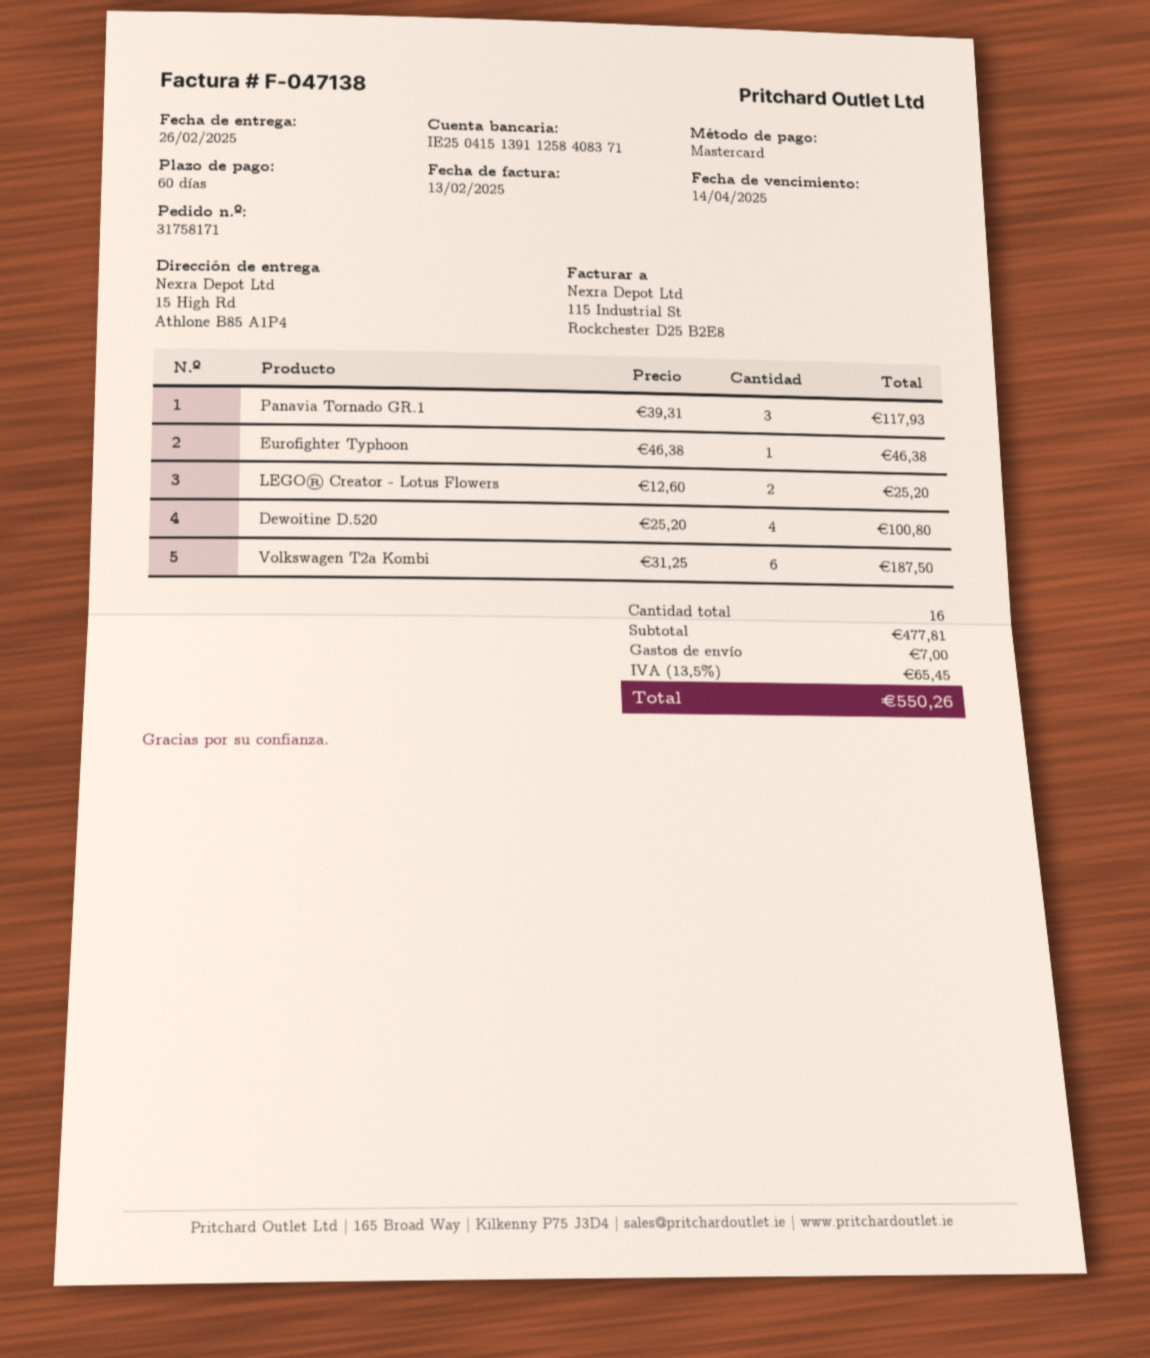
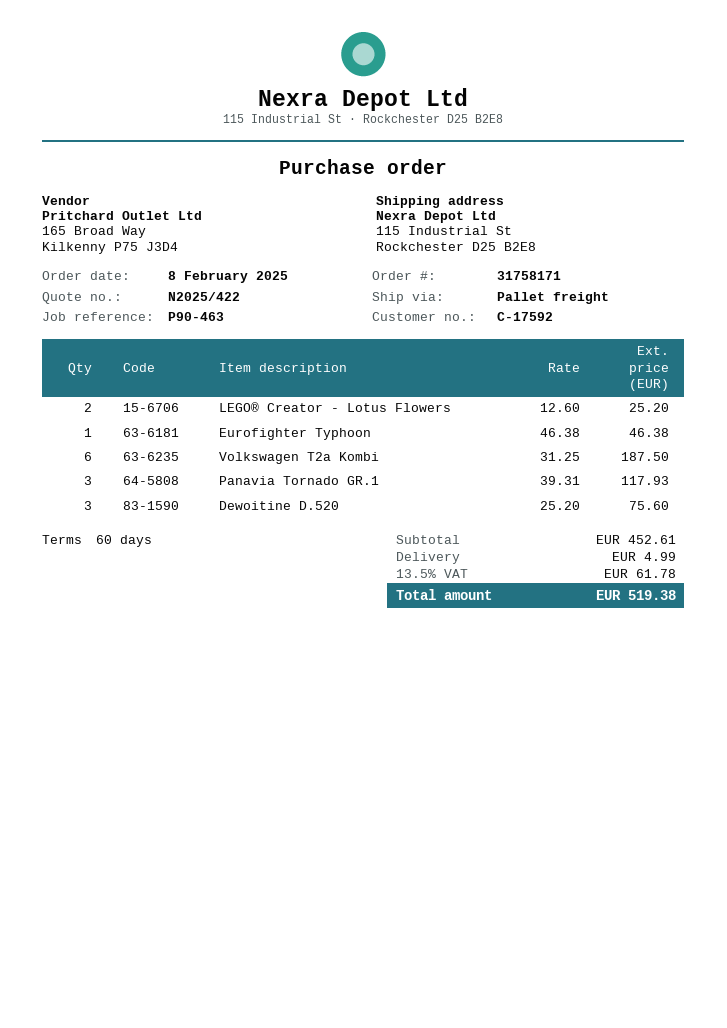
ship to: 15 High Rd, Athlone B85 A1P4 -> 115 Industrial St, Rockchester D25 B2E8
Dewoitine D.520: 4 x 25.20 = 100.80 -> 3 x 25.20 = 75.60
subtotal: 477.81 -> 452.61
shipping: 7.00 -> 4.99
tax: 13.5% = 65.45 -> 13.5% = 61.78
total: 550.26 -> 519.38

